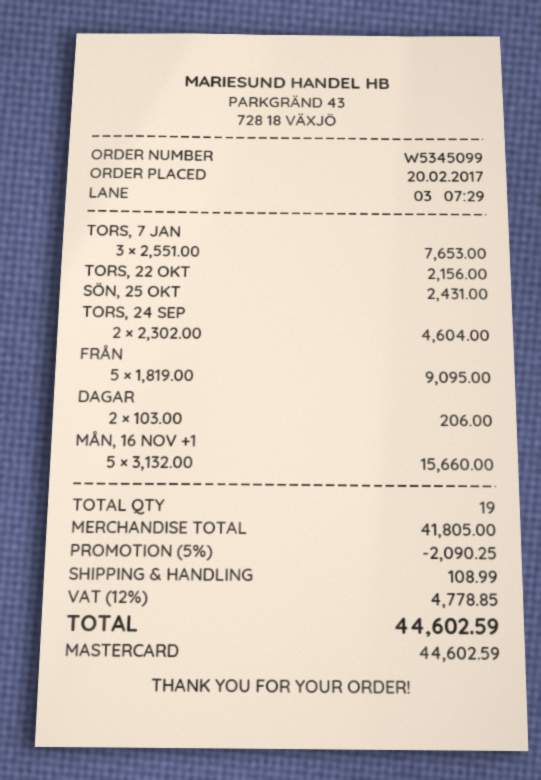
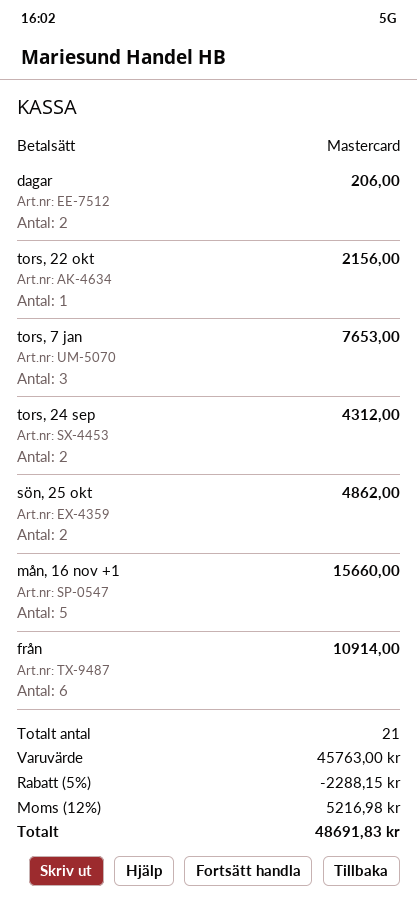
SÖN, 25 OKT: 1 for 2431.00 -> 2 for 4862.00
TORS, 24 SEP: 2 for 4604.00 -> 2 for 4312.00
FRÅN: 5 for 9095.00 -> 6 for 10914.00
total quantity: 19 -> 21
subtotal: 41805.00 -> 45763.00
discount: 5% = 2090.25 -> 5% = 2288.15
shipping: 108.99 -> none
tax: 12% = 4778.85 -> 12% = 5216.98
total: 44602.59 -> 48691.83

